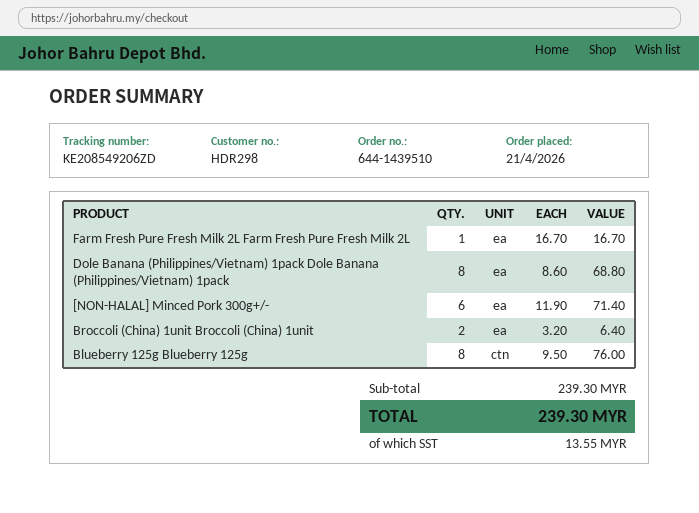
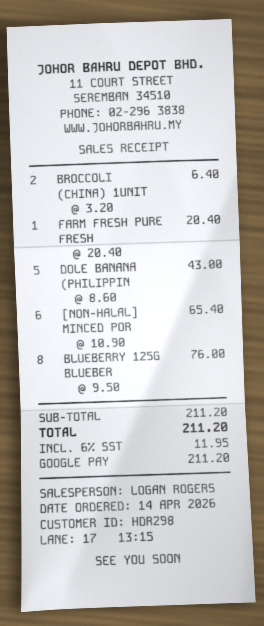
order date: 2026-04-21 -> 2026-04-14
Farm Fresh Pure Fresh Milk 2L Farm Fresh Pure Fresh Milk 2L: 1 x 16.70 = 16.70 -> 1 x 20.40 = 20.40
Dole Banana (Philippines/Vietnam) 1pack Dole Banana (Philippines/Vietnam) 1pack: 8 x 8.60 = 68.80 -> 5 x 8.60 = 43.00
[NON-HALAL] Minced Pork 300g+/-: 6 x 11.90 = 71.40 -> 6 x 10.90 = 65.40
subtotal: 239.30 -> 211.20
tax: 13.55 -> 11.95
total: 239.30 -> 211.20

